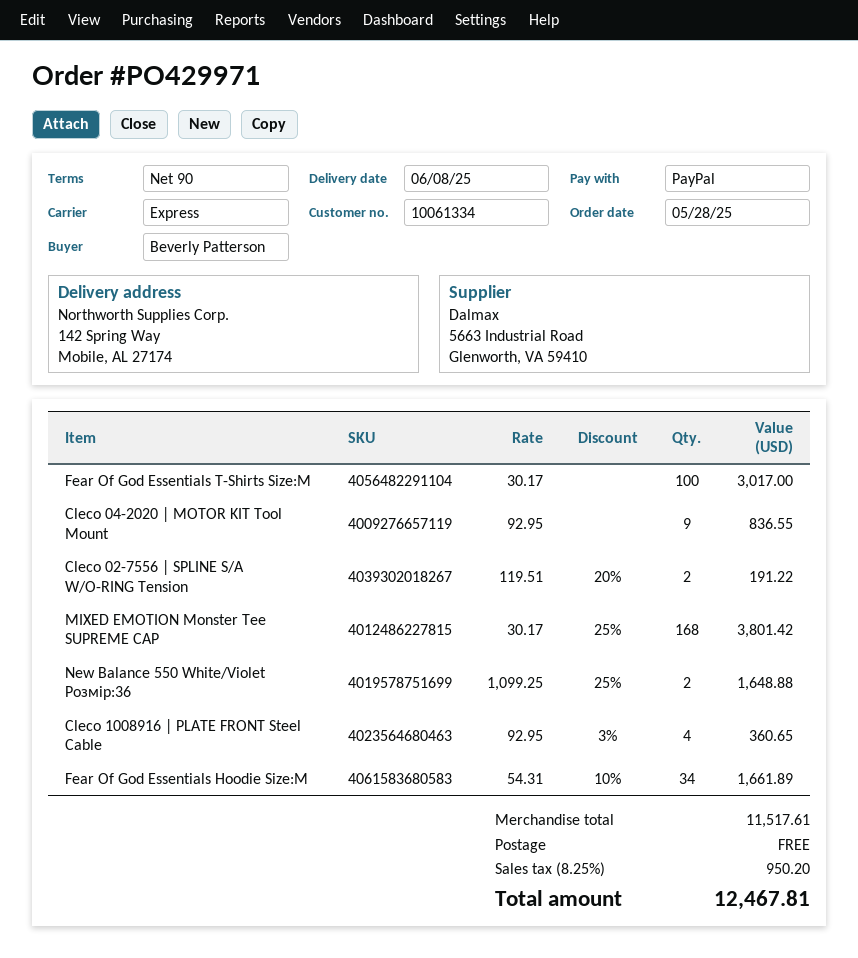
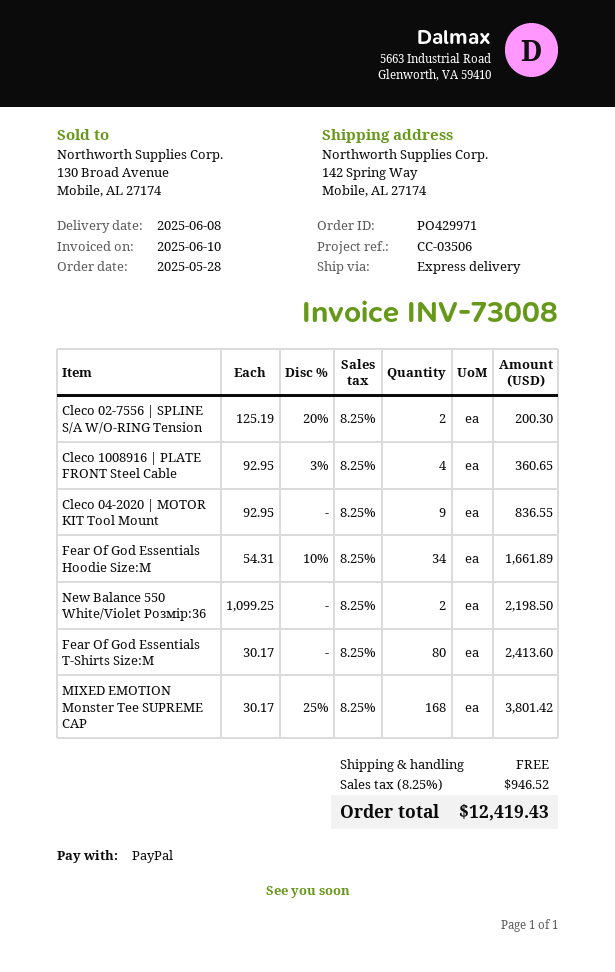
Fear Of God Essentials T-Shirts Size:M: 100 x 30.17 = 3017.00 -> 80 x 30.17 = 2413.60
Cleco 02-7556 | SPLINE S/A W/O-RING Tension: 2 x 119.51 - 20% = 191.22 -> 2 x 125.19 - 20% = 200.30
New Balance 550 White/Violet Розмір:36: 2 x 1099.25 - 25% = 1648.88 -> 2 x 1099.25 = 2198.50
tax: 8.25% = 950.20 -> 8.25% = 946.52
total: 12467.81 -> 12419.43

